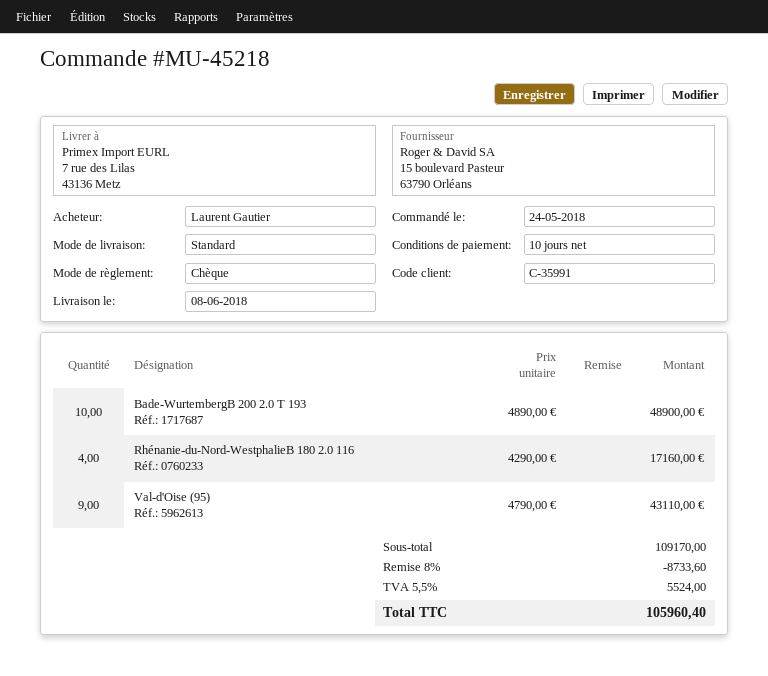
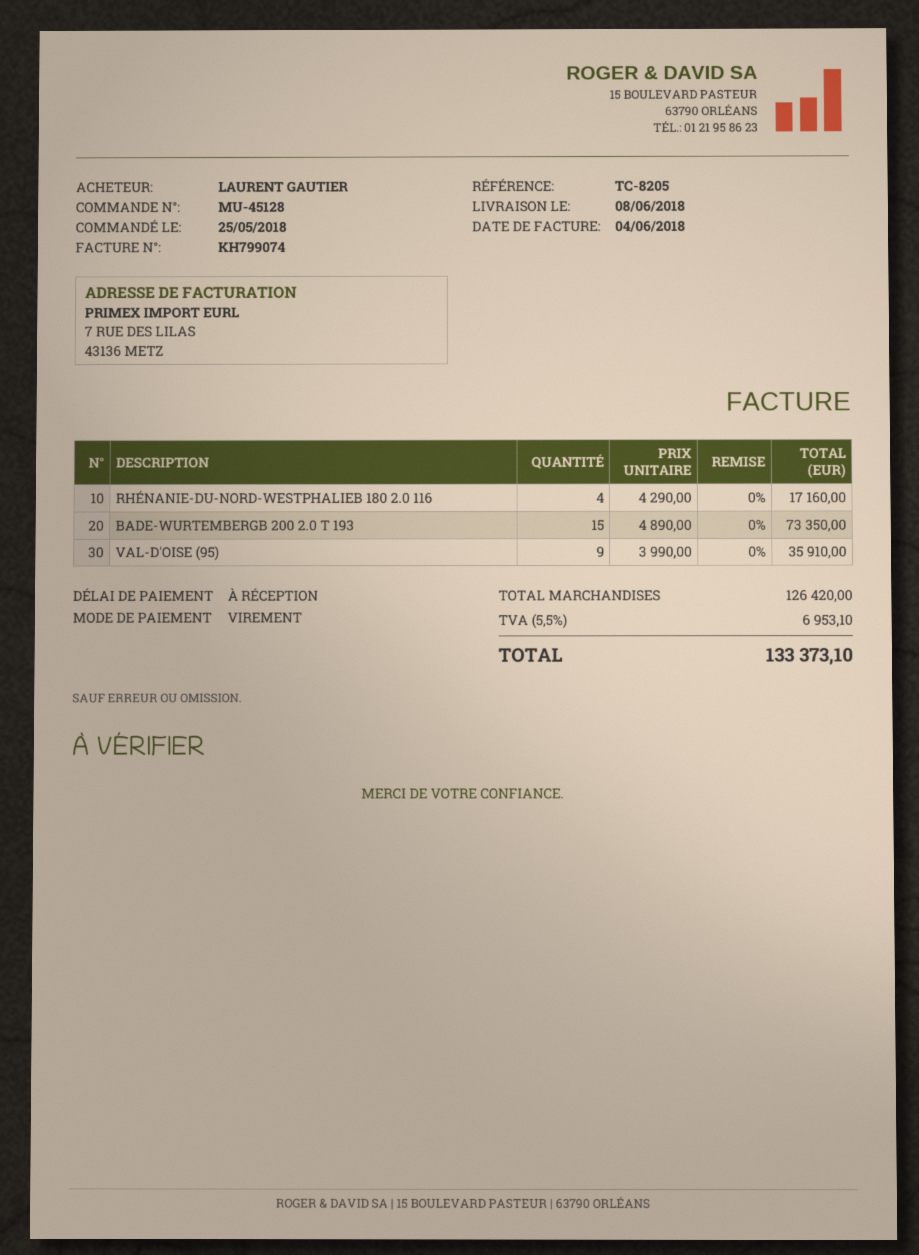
order number: MU-45218 -> MU-45128
order date: 2018-05-24 -> 2018-05-25
payment terms: 10 days -> on receipt
payment method: cheque -> bank transfer
Bade-WurtembergB 200 2.0 T 193: 10 x 4890.00 = 48900.00 -> 15 x 4890.00 = 73350.00
Val-d'Oise (95): 9 x 4790.00 = 43110.00 -> 9 x 3990.00 = 35910.00
subtotal: 109170.00 -> 126420.00
discount: 8% = 8733.60 -> none
tax: 5.5% = 5524.00 -> 5.5% = 6953.10
total: 105960.40 -> 133373.10

